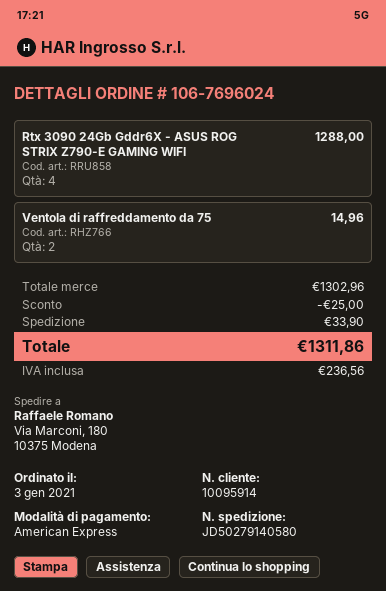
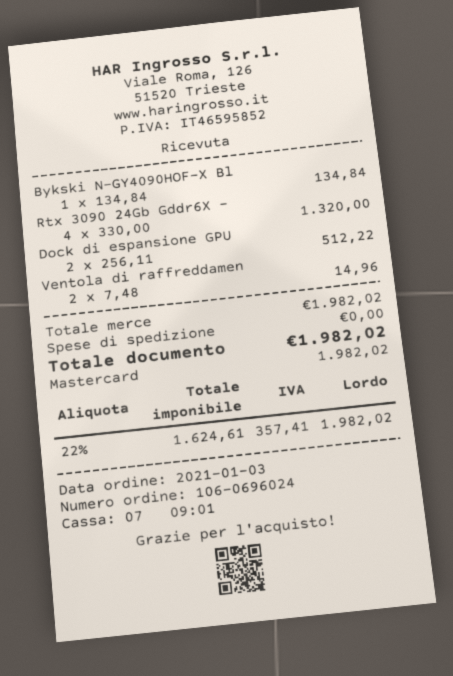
order number: 106-7696024 -> 106-0696024
payment method: American Express -> Mastercard
Rtx 3090 24Gb Gddr6X - ASUS ROG STRIX Z790-E GAMING WIFI: 4 for 1288.00 -> 4 for 1320.00
Bykski N-GY4090HOF-X Bl: none -> 1 for 134.84
Dock di espansione GPU: none -> 2 for 512.22
subtotal: 1302.96 -> 1982.02
discount: 25.00 -> none
shipping: 33.90 -> 0.00
tax: 236.56 -> 357.41
total: 1311.86 -> 1982.02

